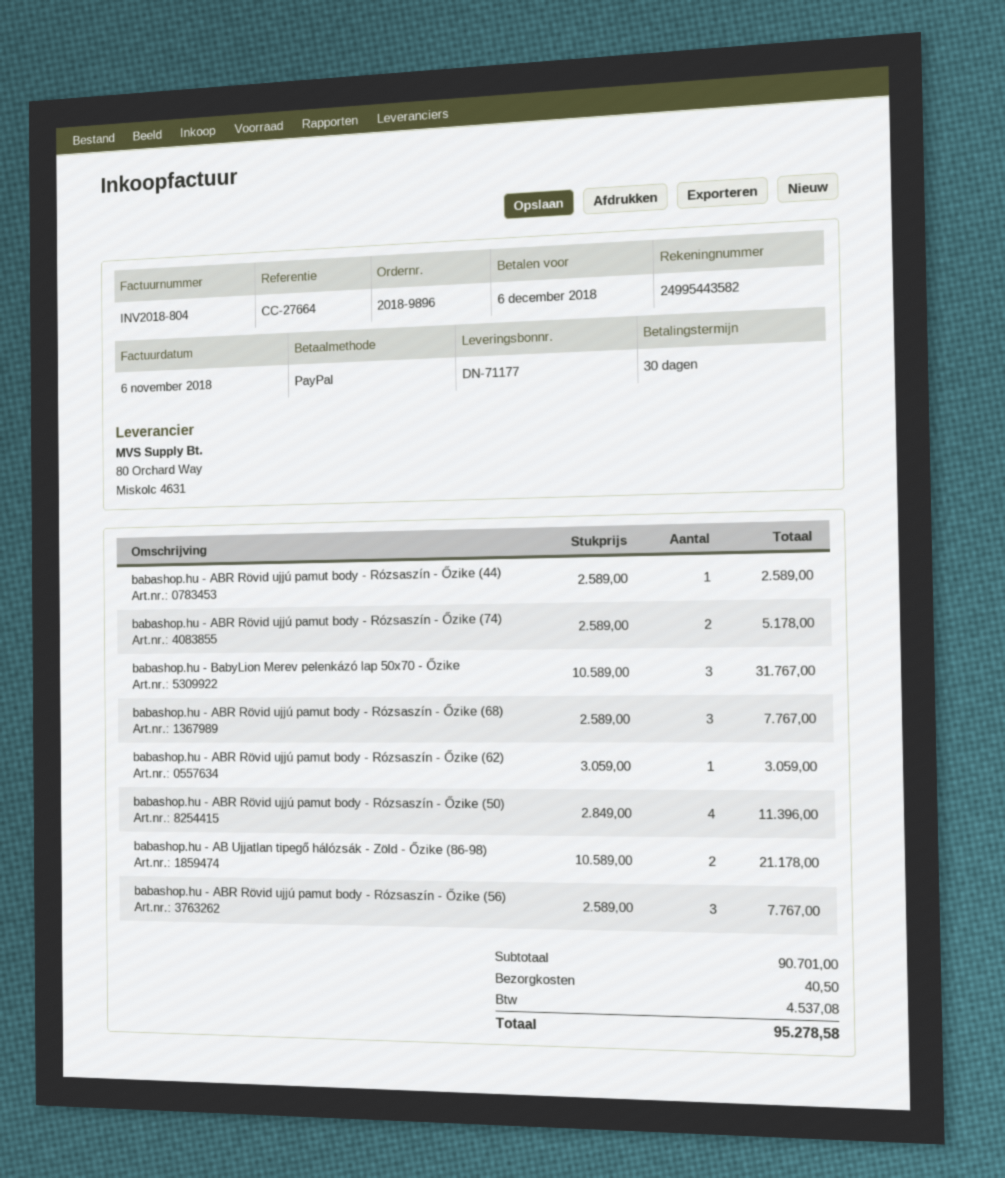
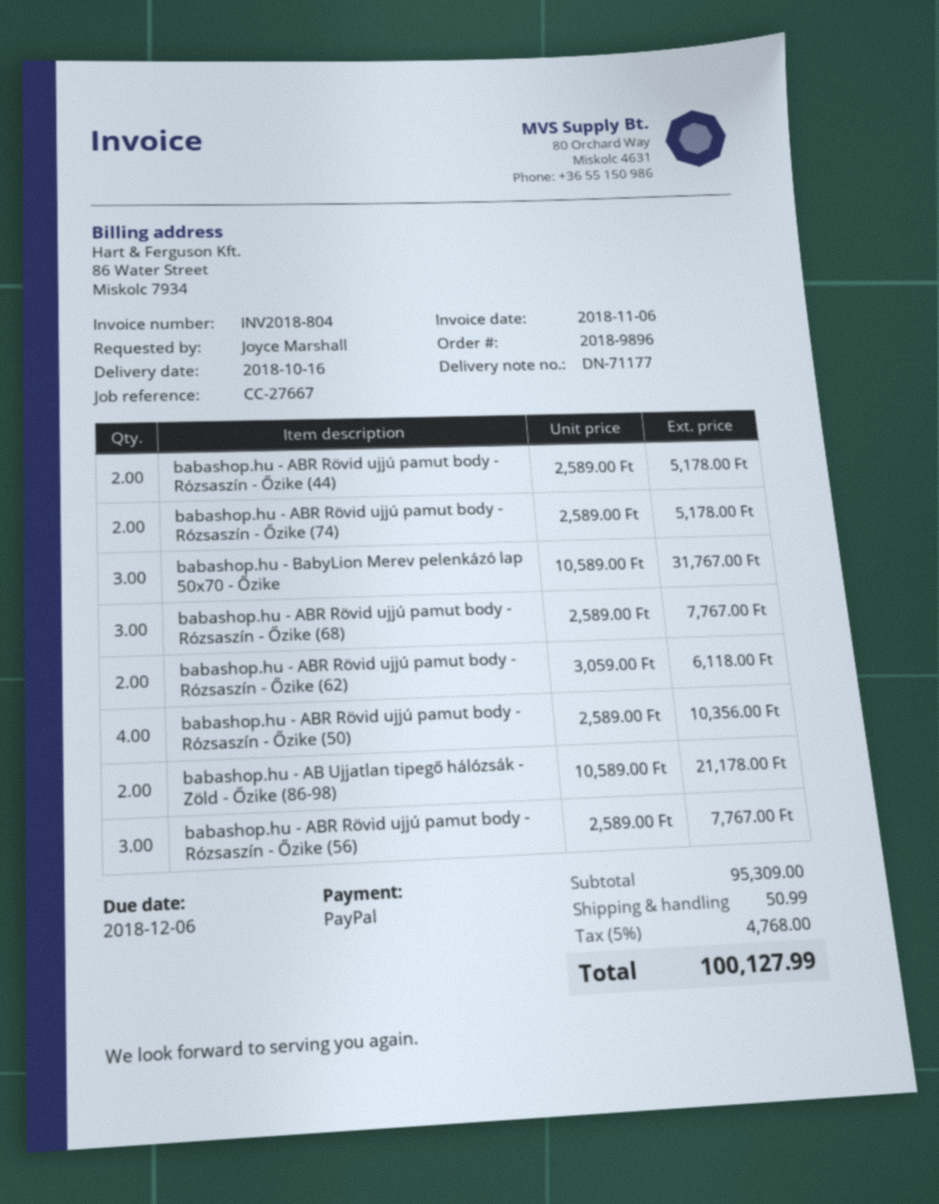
reference: CC-27664 -> CC-27667
babashop.hu - ABR Rövid ujjú pamut body - Rózsaszín - Őzike (44): 1 x 2589.00 = 2589.00 -> 2 x 2589.00 = 5178.00
babashop.hu - ABR Rövid ujjú pamut body - Rózsaszín - Őzike (62): 1 x 3059.00 = 3059.00 -> 2 x 3059.00 = 6118.00
babashop.hu - ABR Rövid ujjú pamut body - Rózsaszín - Őzike (50): 4 x 2849.00 = 11396.00 -> 4 x 2589.00 = 10356.00
subtotal: 90701.00 -> 95309.00
shipping: 40.50 -> 50.99
tax: 4537.08 -> 4768.00
total: 95278.58 -> 100127.99

